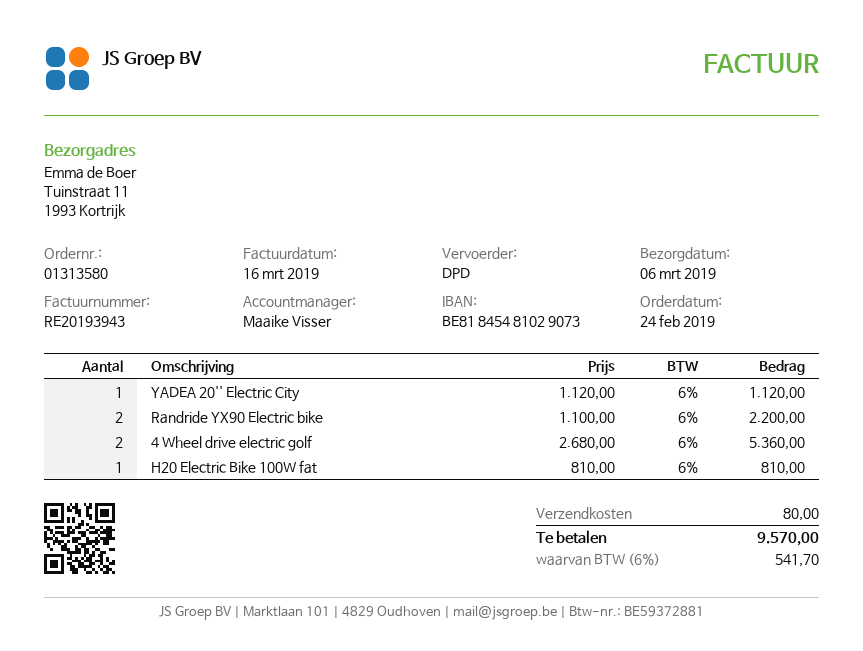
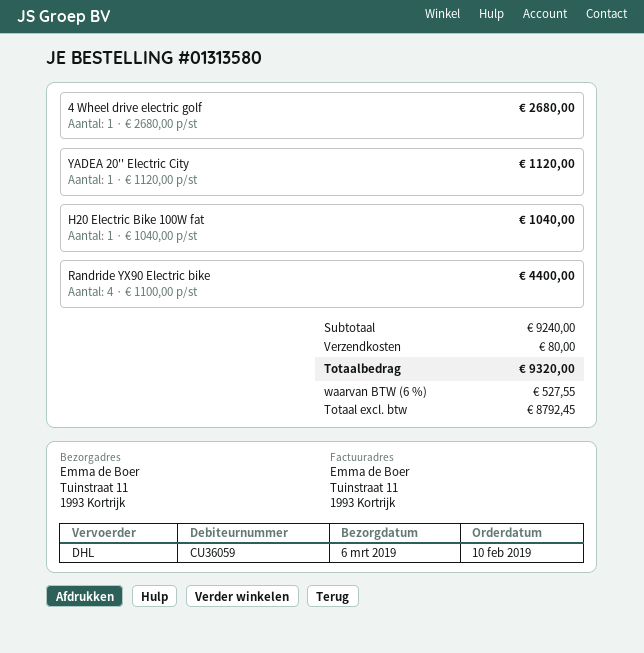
order date: 2019-02-24 -> 2019-02-10
shipping method: DPD -> DHL
Randride YX90 Electric bike: 2 x 1100.00 = 2200.00 -> 4 x 1100.00 = 4400.00
4 Wheel drive electric golf: 2 x 2680.00 = 5360.00 -> 1 x 2680.00 = 2680.00
H20 Electric Bike 100W fat: 1 x 810.00 = 810.00 -> 1 x 1040.00 = 1040.00
tax: 6% = 541.70 -> 6% = 527.55
total: 9570.00 -> 9320.00

